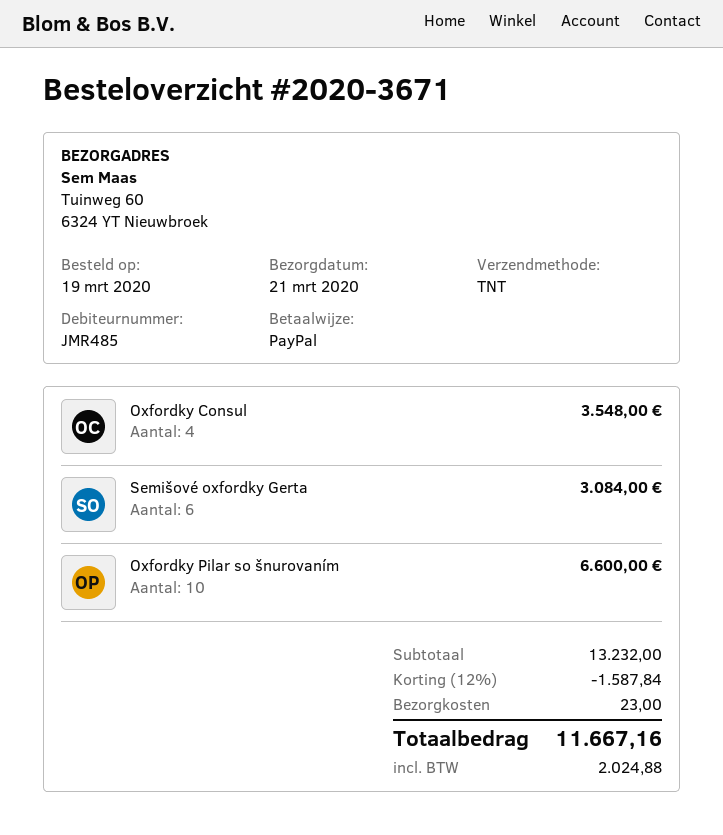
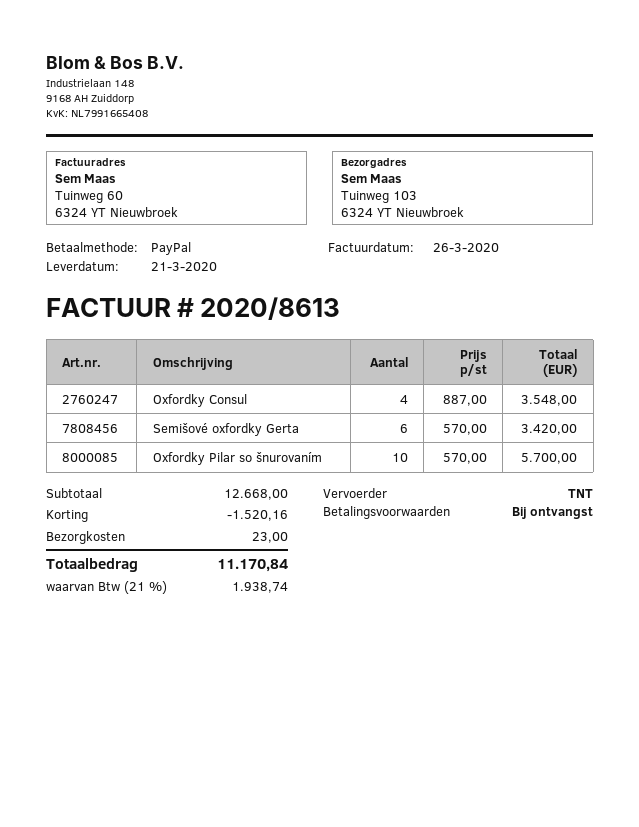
ship to: Tuinweg 60, 6324 YT Nieuwbroek -> Tuinweg 103, 6324 YT Nieuwbroek
Semišové oxfordky Gerta: 6 for 3084.00 -> 6 for 3420.00
Oxfordky Pilar so šnurovaním: 10 for 6600.00 -> 10 for 5700.00
subtotal: 13232.00 -> 12668.00
discount: 1587.84 -> 1520.16
tax: 2024.88 -> 1938.74
total: 11667.16 -> 11170.84

